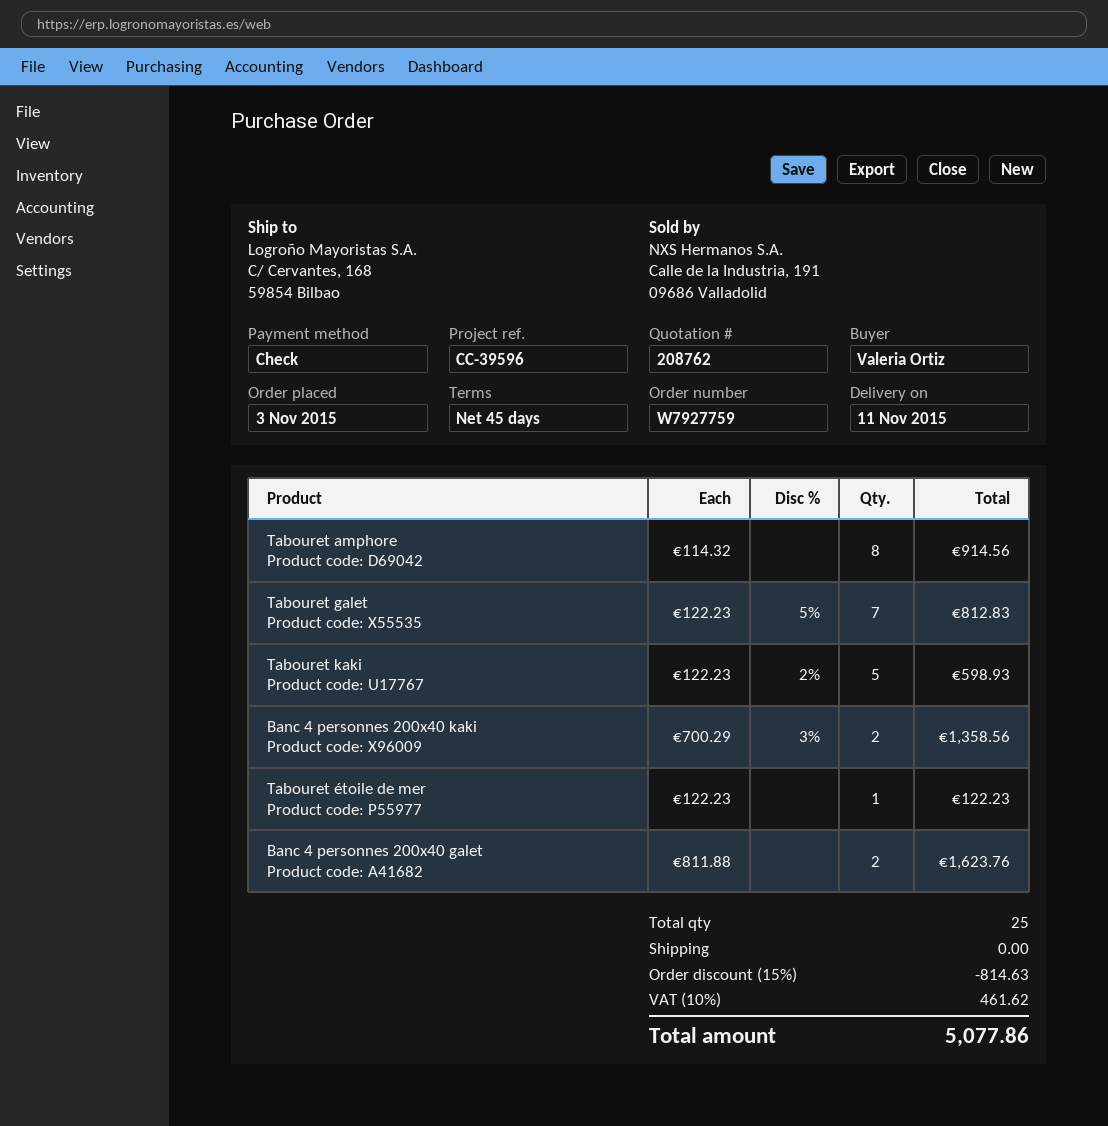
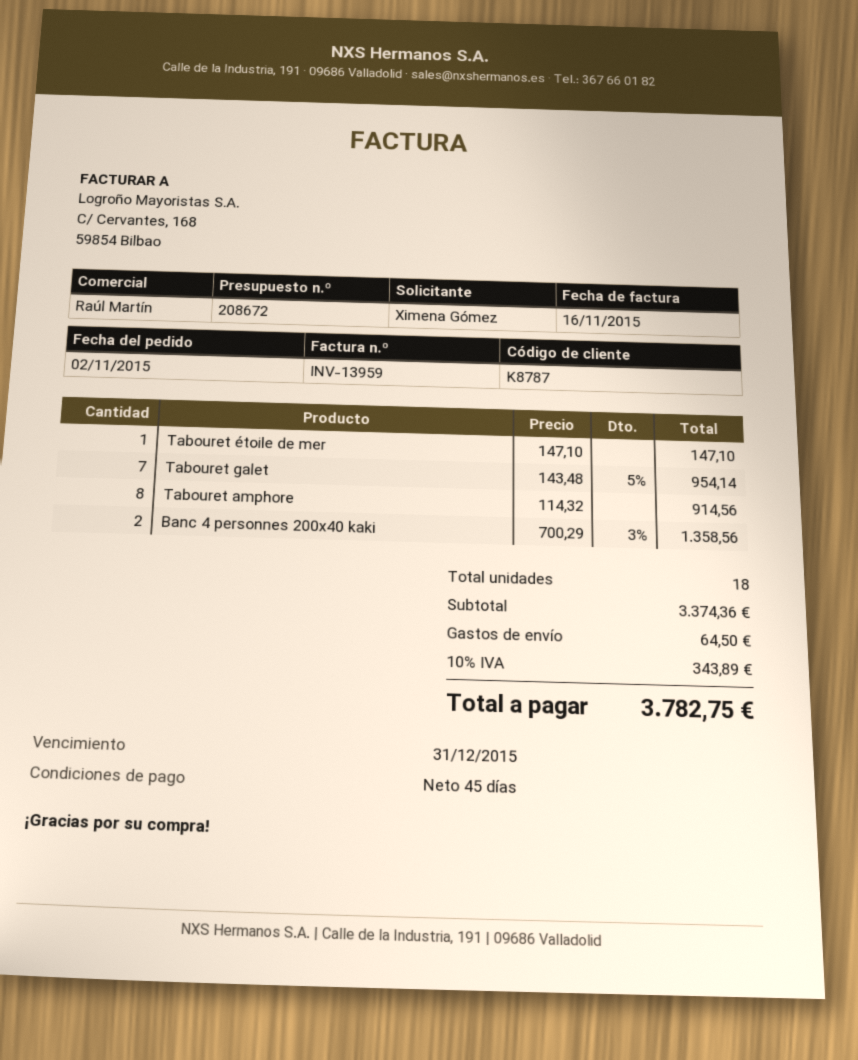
quote number: 208762 -> 208672
order date: 2015-11-03 -> 2015-11-02
ordered by: Valeria Ortiz -> Ximena Gómez
Tabouret galet: 7 x 122.23 - 5% = 812.83 -> 7 x 143.48 - 5% = 954.14
Tabouret kaki: 5 x 122.23 - 2% = 598.93 -> none
Tabouret étoile de mer: 1 x 122.23 = 122.23 -> 1 x 147.10 = 147.10
Banc 4 personnes 200x40 galet: 2 x 811.88 = 1623.76 -> none
total quantity: 25 -> 18
discount: 15% = 814.63 -> none
shipping: 0.00 -> 64.50
tax: 10% = 461.62 -> 10% = 343.89
total: 5077.86 -> 3782.75

